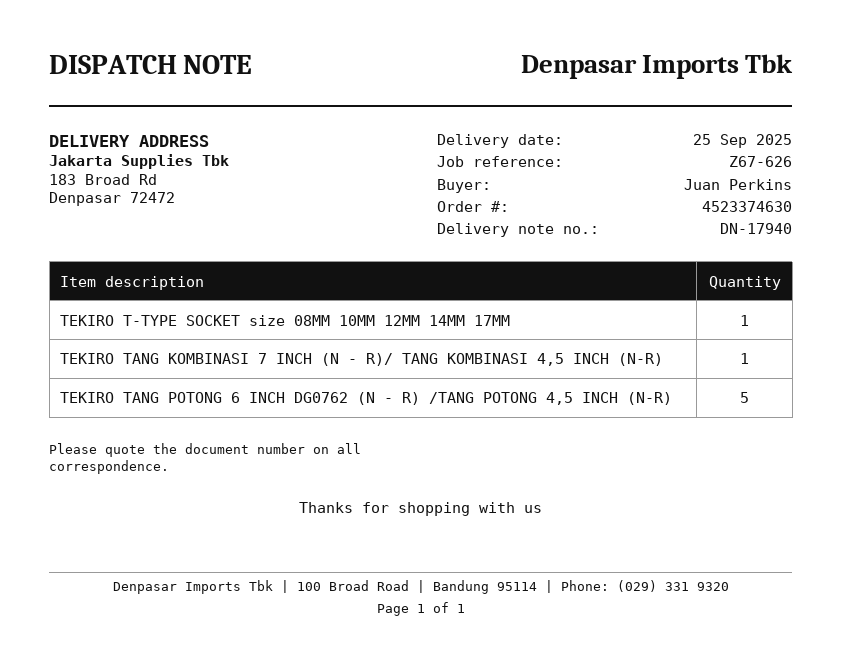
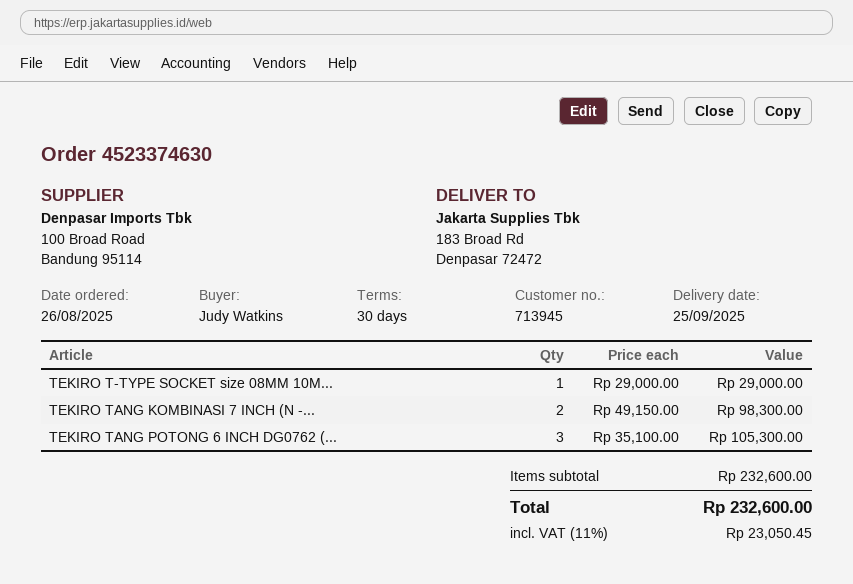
ordered by: Juan Perkins -> Judy Watkins
TEKIRO TANG KOMBINASI 7 INCH (N - R)/ TANG KOMBINASI 4,5 INCH (N-R): 1 -> 2
TEKIRO TANG POTONG 6 INCH DG0762 (N - R) /TANG POTONG 4,5 INCH (N-R): 5 -> 3

